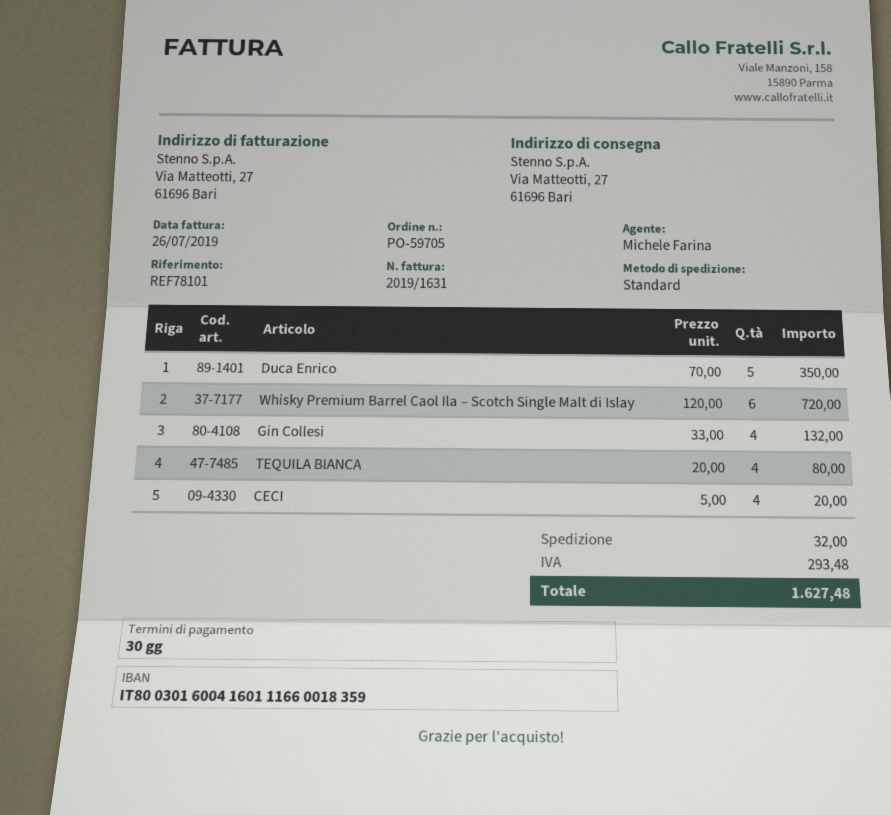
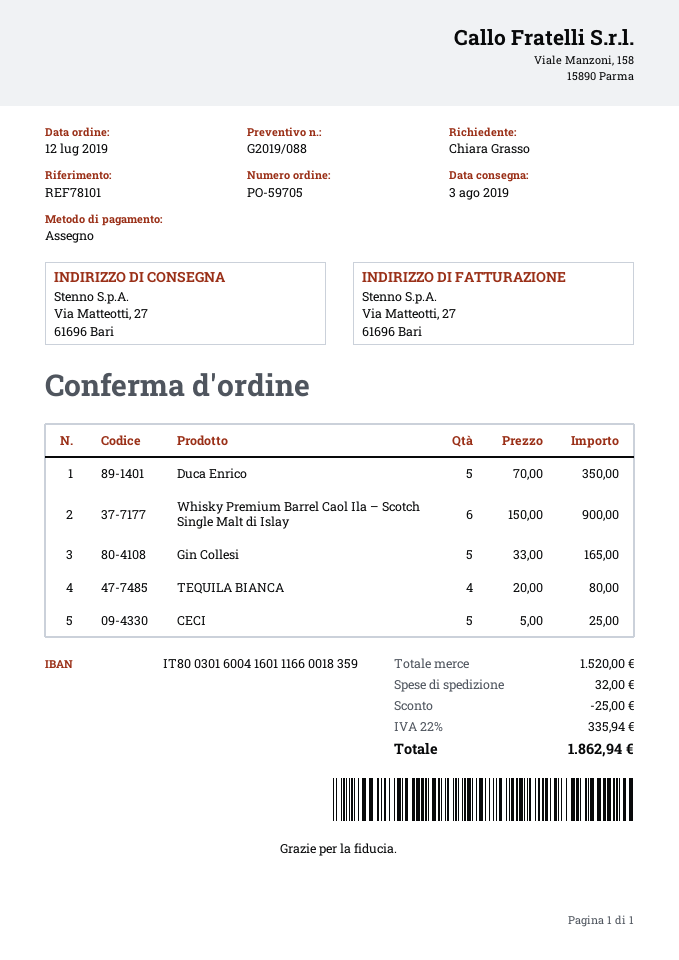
Whisky Premium Barrel Caol Ila – Scotch Single Malt di Islay: 6 x 120.00 = 720.00 -> 6 x 150.00 = 900.00
Gin Collesi: 4 x 33.00 = 132.00 -> 5 x 33.00 = 165.00
CECI: 4 x 5.00 = 20.00 -> 5 x 5.00 = 25.00
discount: none -> 25.00
tax: 293.48 -> 335.94
total: 1627.48 -> 1862.94

